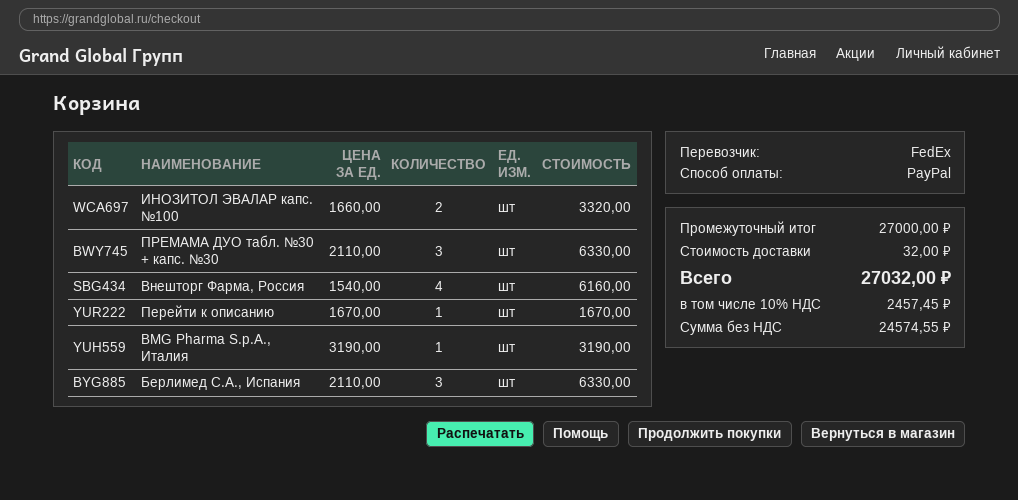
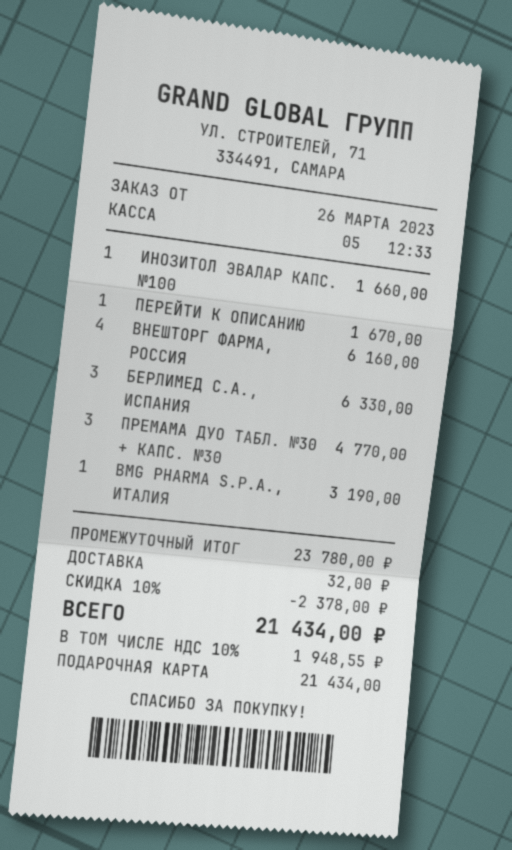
payment method: PayPal -> gift card
ИНОЗИТОЛ ЭВАЛАР капс. №100: 2 for 3320.00 -> 1 for 1660.00
ПРЕМАМА ДУО табл. №30 + капс. №30: 3 for 6330.00 -> 3 for 4770.00
subtotal: 27000.00 -> 23780.00
discount: none -> 10% = 2378.00
tax: 10% = 2457.45 -> 10% = 1948.55
total: 27032.00 -> 21434.00

